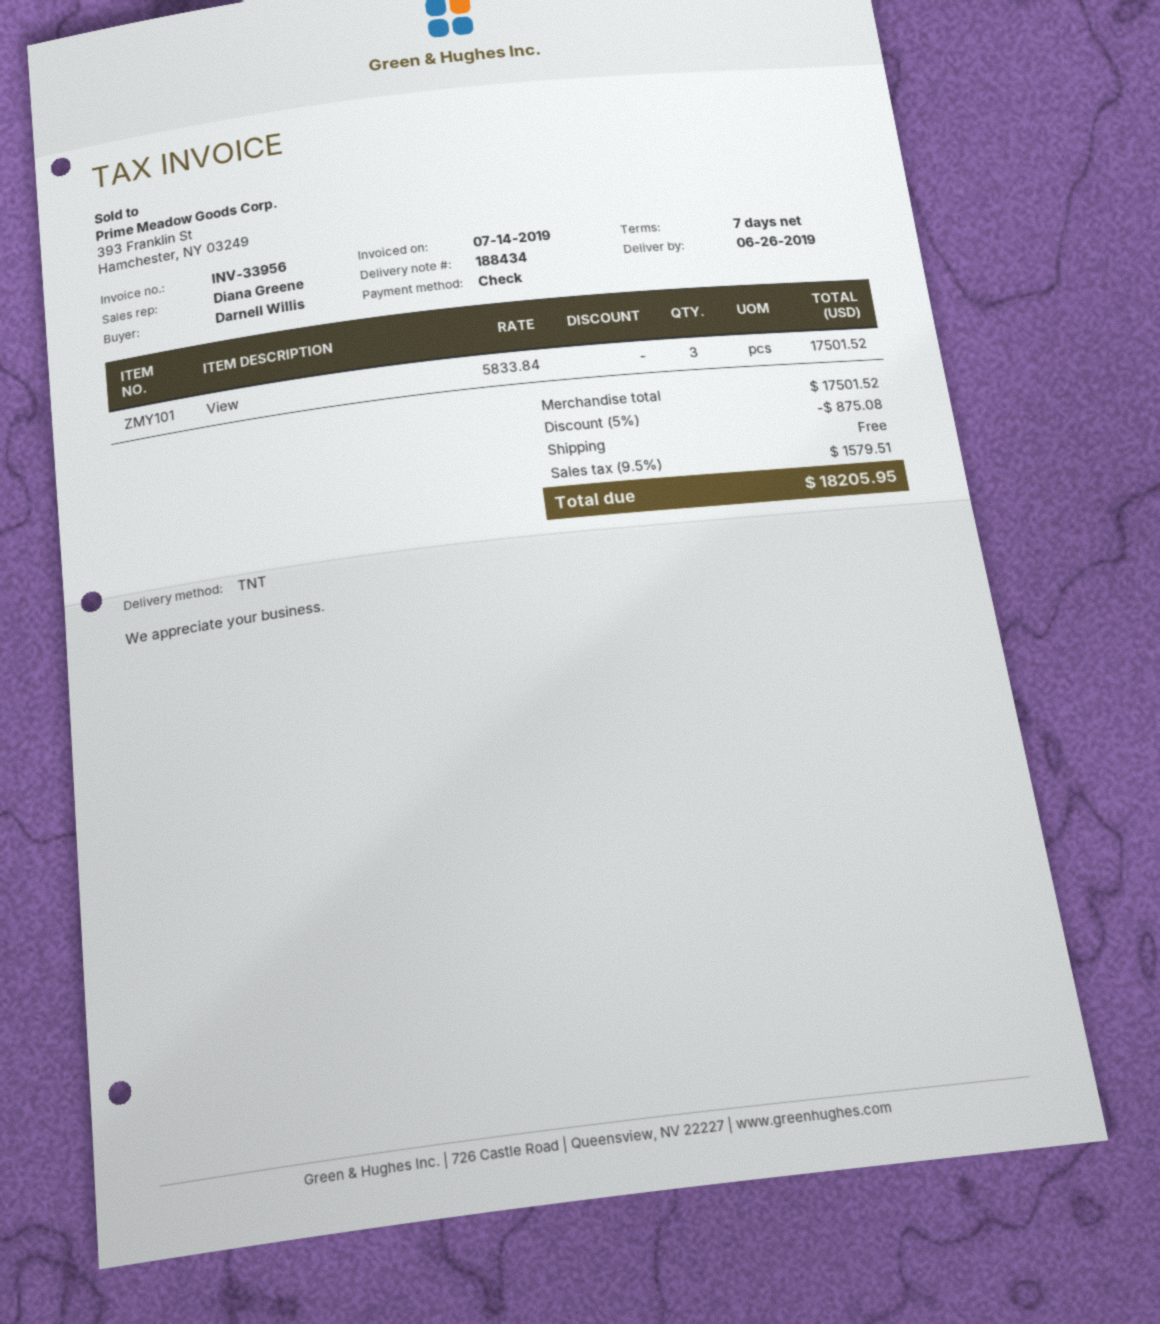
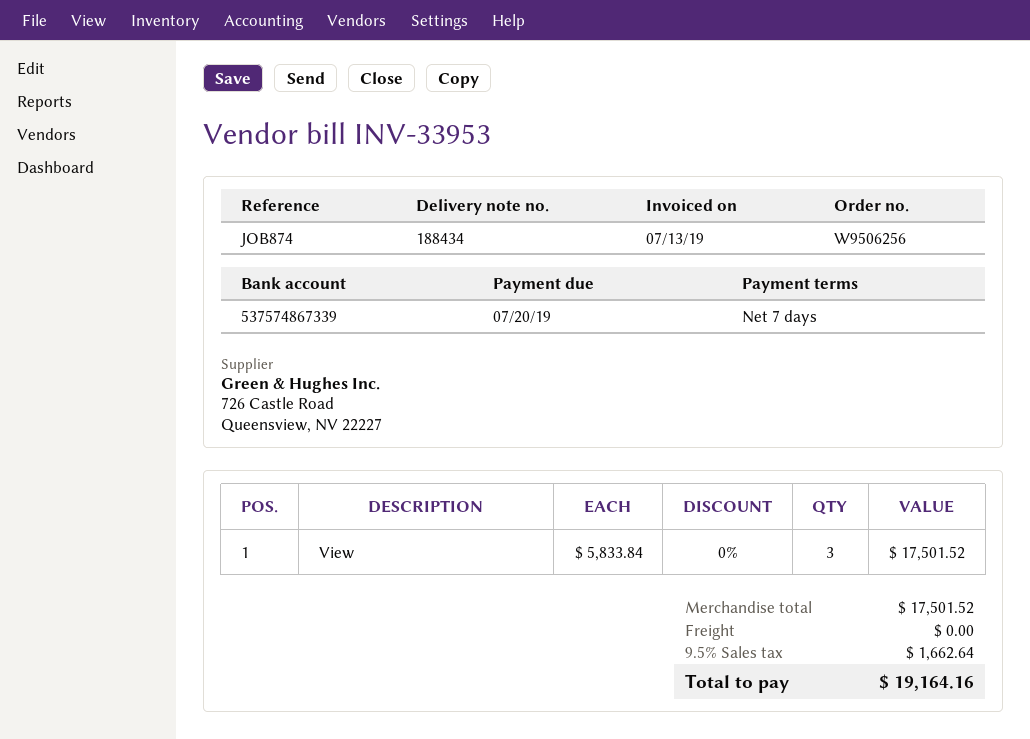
invoice number: INV-33956 -> INV-33953
invoice date: 2019-07-14 -> 2019-07-13
discount: 5% = 875.08 -> none
tax: 9.5% = 1579.51 -> 9.5% = 1662.64
total: 18205.95 -> 19164.16

